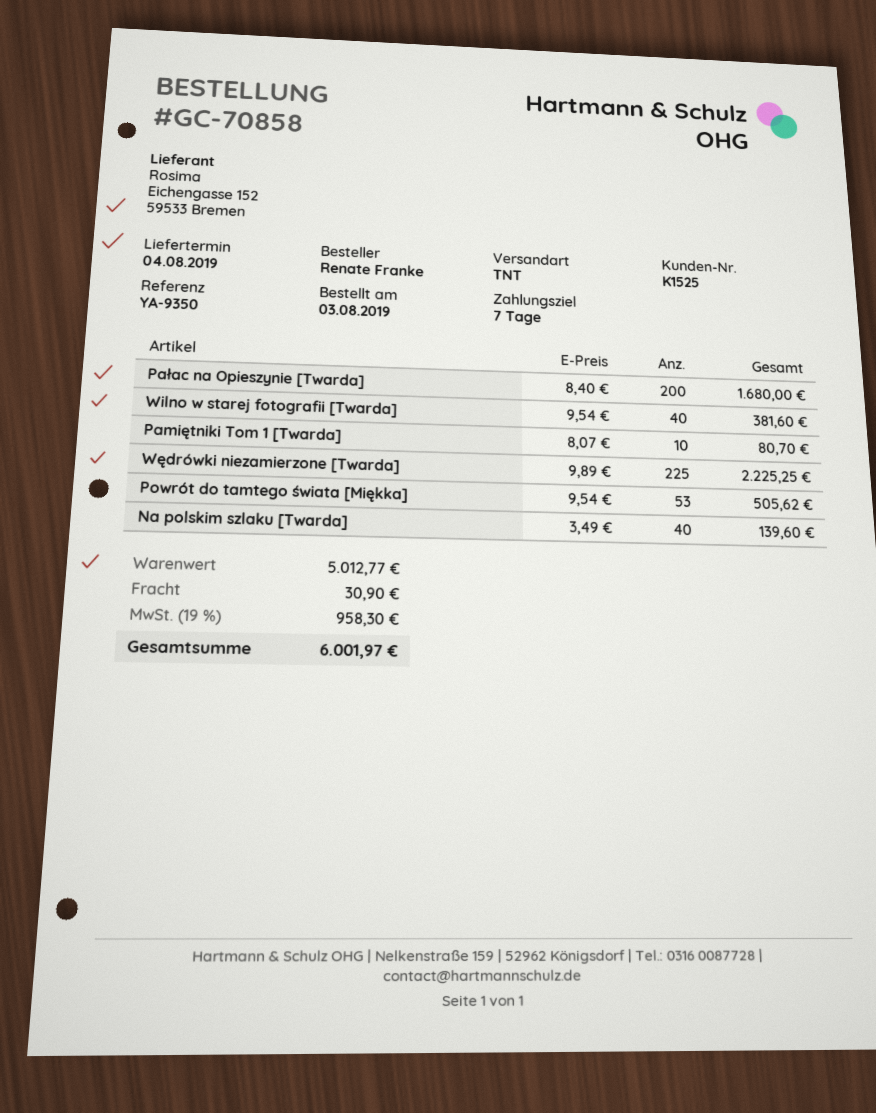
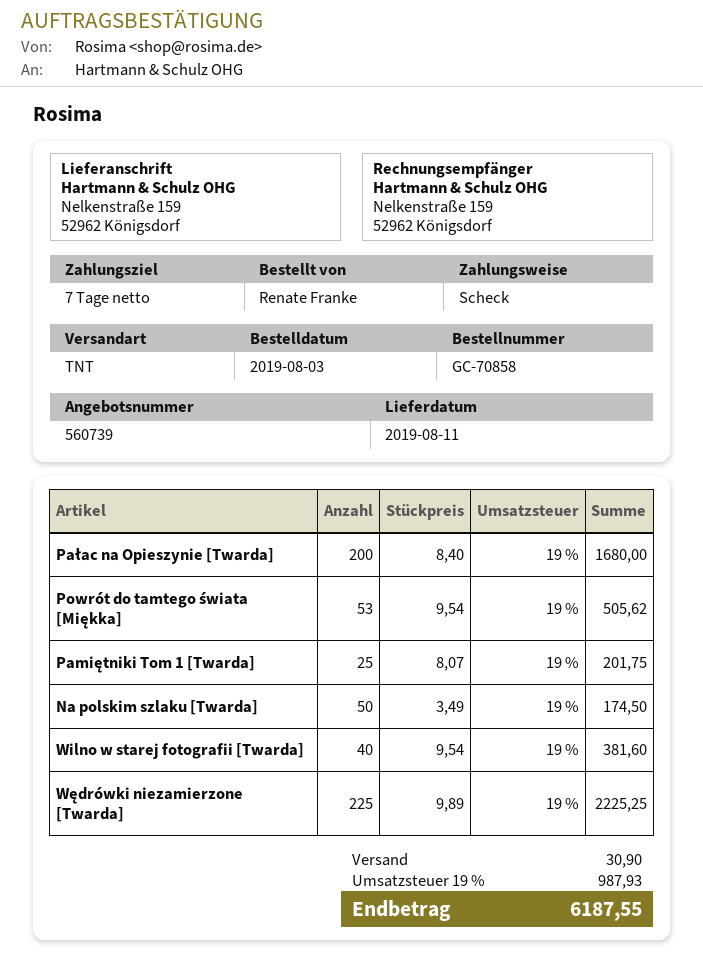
delivery date: 2019-08-04 -> 2019-08-11
Pamiętniki Tom 1 [Twarda]: 10 x 8.07 = 80.70 -> 25 x 8.07 = 201.75
Na polskim szlaku [Twarda]: 40 x 3.49 = 139.60 -> 50 x 3.49 = 174.50
tax: 19% = 958.30 -> 19% = 987.93
total: 6001.97 -> 6187.55

